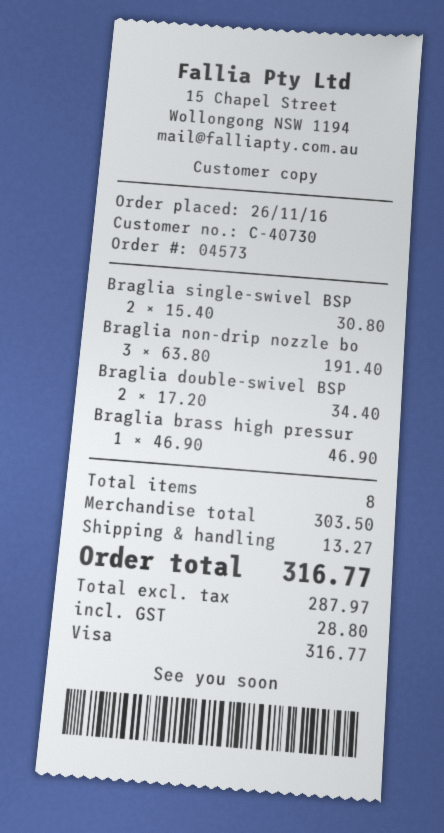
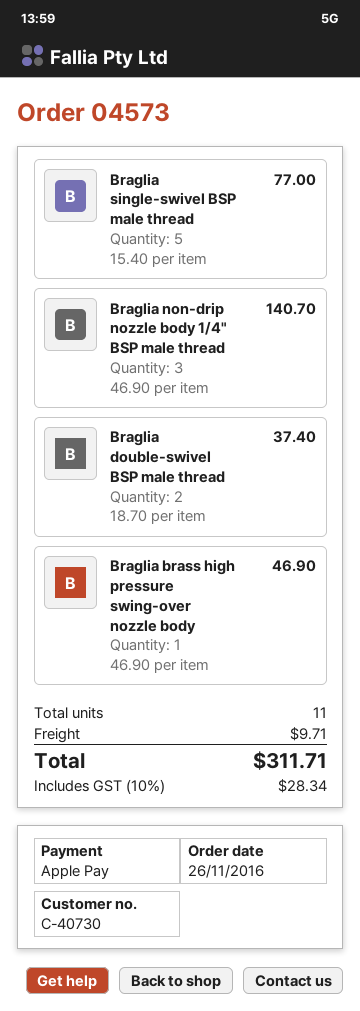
payment method: Visa -> Apple Pay
Braglia single-swivel BSP: 2 x 15.40 = 30.80 -> 5 x 15.40 = 77.00
Braglia non-drip nozzle bo: 3 x 63.80 = 191.40 -> 3 x 46.90 = 140.70
Braglia double-swivel BSP: 2 x 17.20 = 34.40 -> 2 x 18.70 = 37.40
total quantity: 8 -> 11
shipping: 13.27 -> 9.71
tax: 28.80 -> 28.34
total: 316.77 -> 311.71

